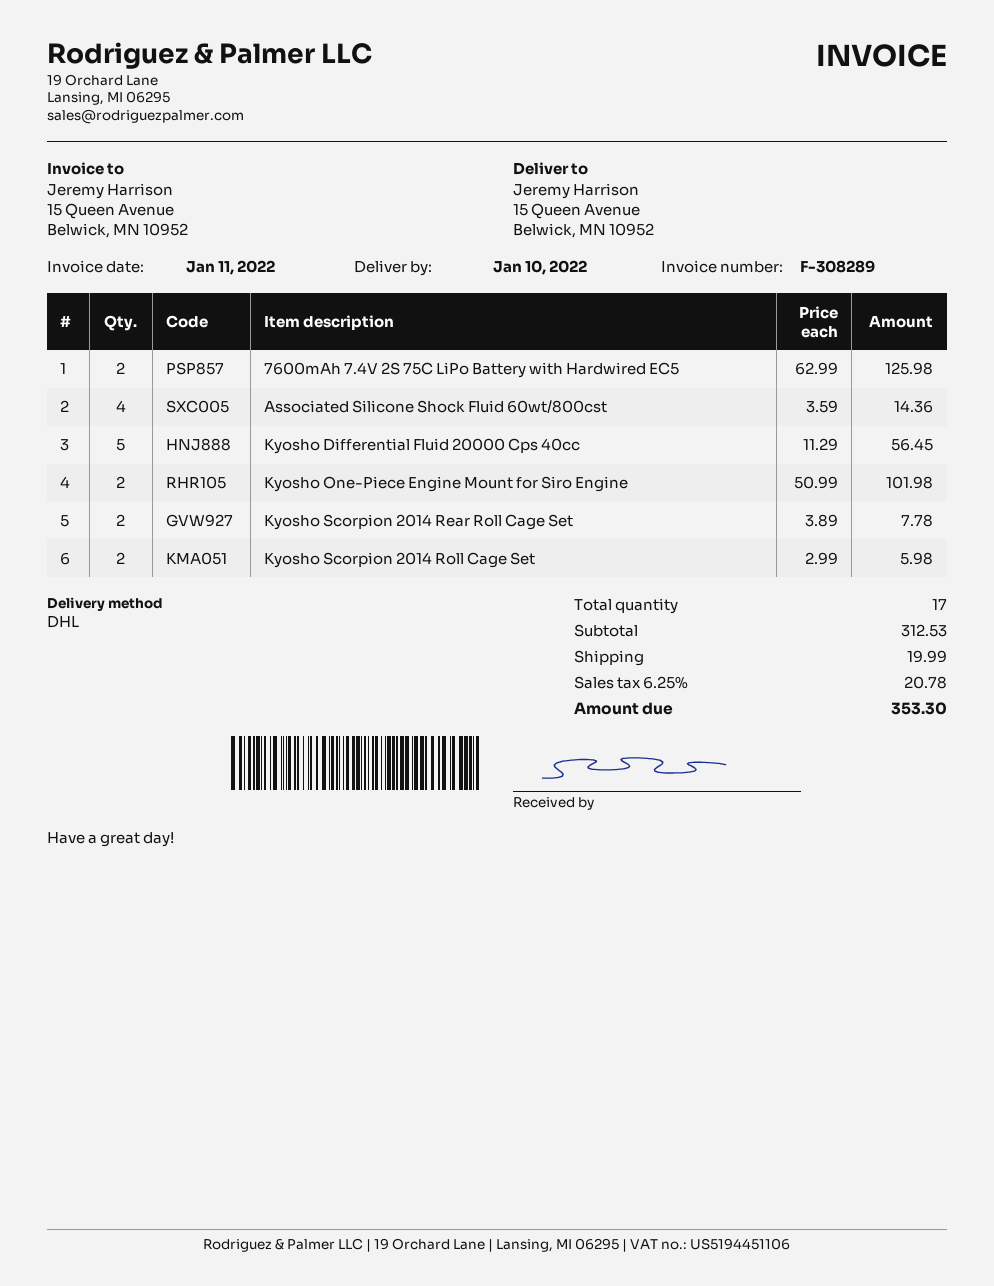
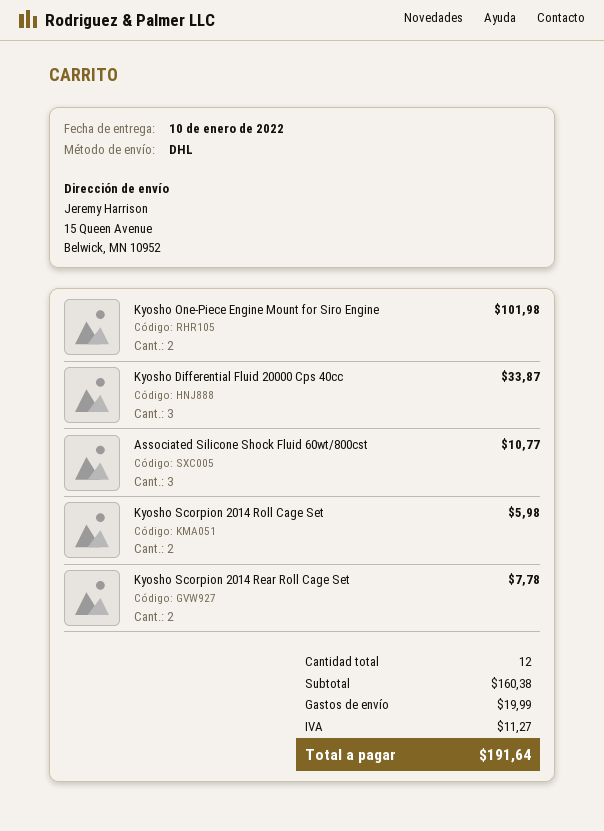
7600mAh 7.4V 2S 75C LiPo Battery with Hardwired EC5: 2 for 125.98 -> none
Associated Silicone Shock Fluid 60wt/800cst: 4 for 14.36 -> 3 for 10.77
Kyosho Differential Fluid 20000 Cps 40cc: 5 for 56.45 -> 3 for 33.87
total quantity: 17 -> 12
subtotal: 312.53 -> 160.38
tax: 20.78 -> 11.27
total: 353.30 -> 191.64

